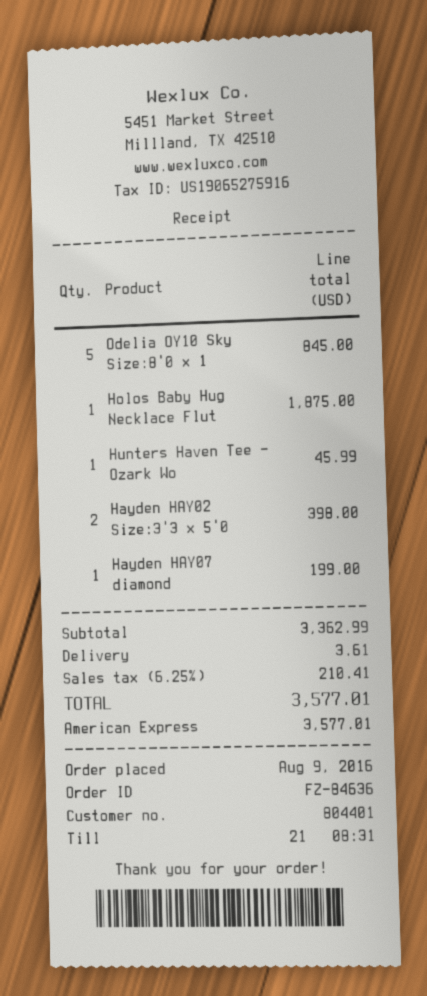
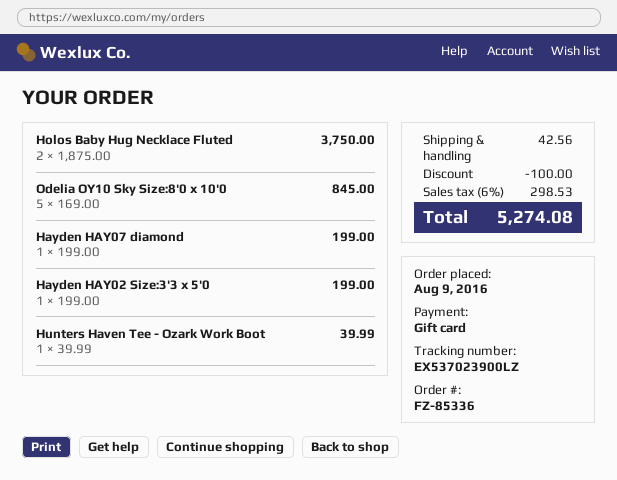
order number: FZ-84636 -> FZ-85336
payment method: American Express -> gift card
Holos Baby Hug Necklace Flut: 1 for 1875.00 -> 2 for 3750.00
Hunters Haven Tee - Ozark Wo: 1 for 45.99 -> 1 for 39.99
Hayden HAY02 Size:3'3 x 5'0: 2 for 398.00 -> 1 for 199.00
discount: none -> 100.00
shipping: 3.61 -> 42.56
tax: 6.25% = 210.41 -> 6% = 298.53
total: 3577.01 -> 5274.08

